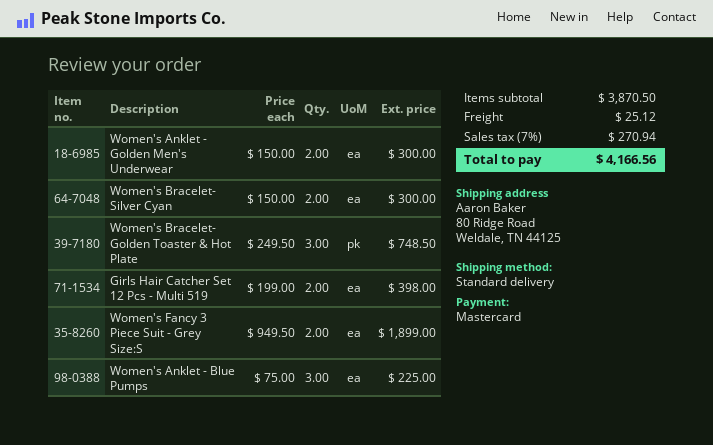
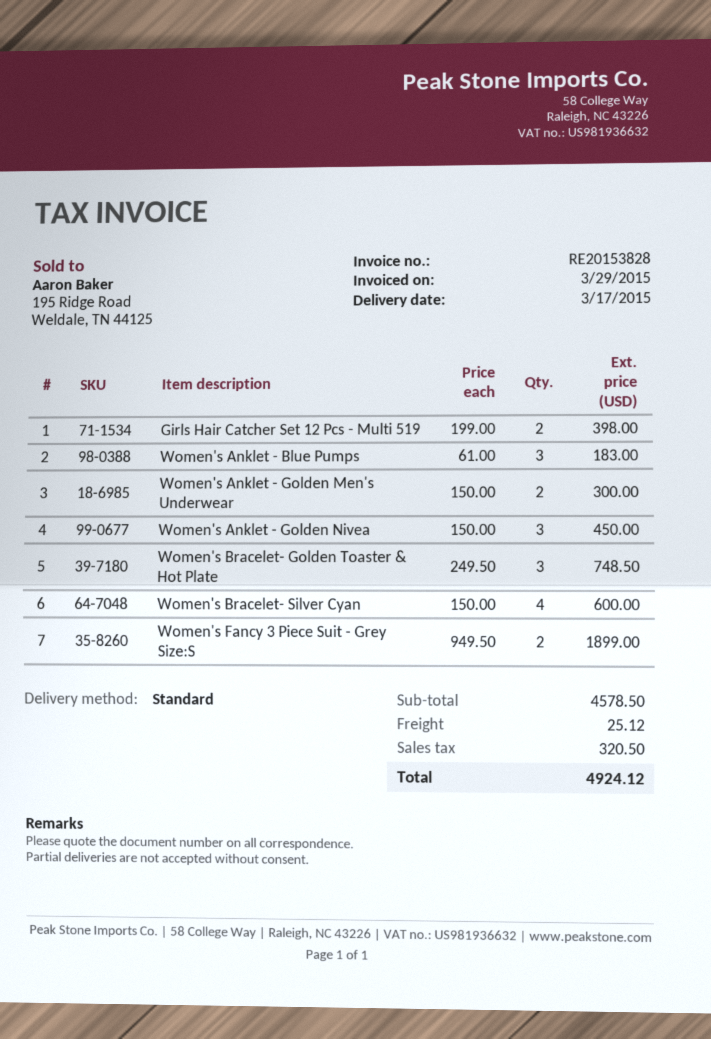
Women's Bracelet- Silver Cyan: 2 x 150.00 = 300.00 -> 4 x 150.00 = 600.00
Women's Anklet - Blue Pumps: 3 x 75.00 = 225.00 -> 3 x 61.00 = 183.00
Women's Anklet - Golden Nivea: none -> 3 x 150.00 = 450.00
subtotal: 3870.50 -> 4578.50
tax: 270.94 -> 320.50
total: 4166.56 -> 4924.12

